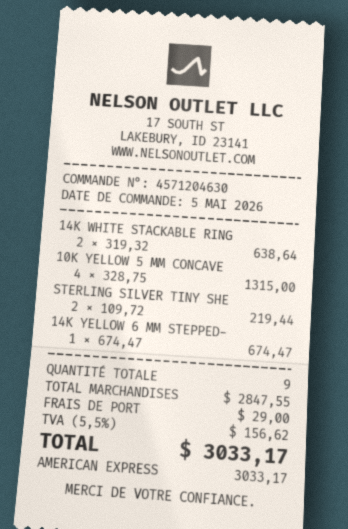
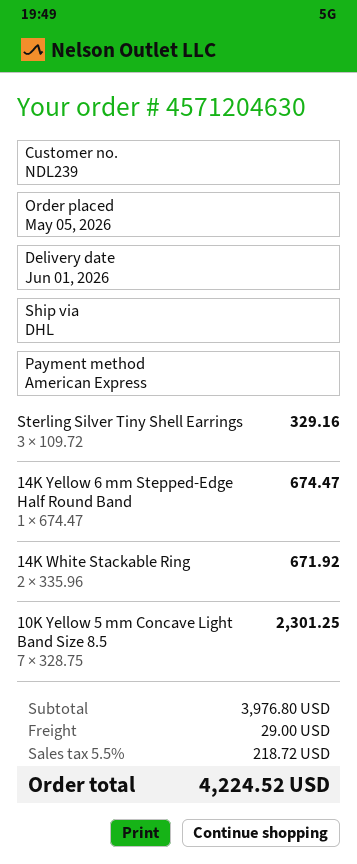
14K WHITE STACKABLE RING: 2 x 319.32 = 638.64 -> 2 x 335.96 = 671.92
10K YELLOW 5 MM CONCAVE: 4 x 328.75 = 1315.00 -> 7 x 328.75 = 2301.25
STERLING SILVER TINY SHE: 2 x 109.72 = 219.44 -> 3 x 109.72 = 329.16
subtotal: 2847.55 -> 3976.80
tax: 5.5% = 156.62 -> 5.5% = 218.72
total: 3033.17 -> 4224.52

